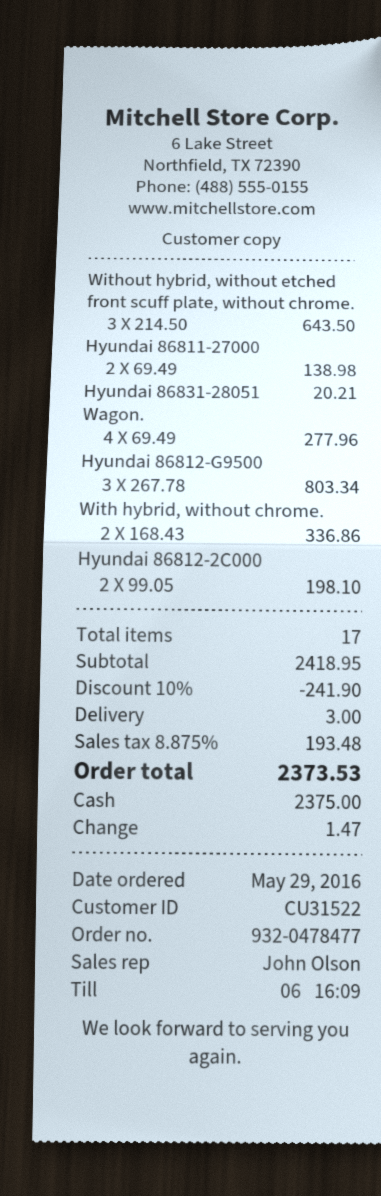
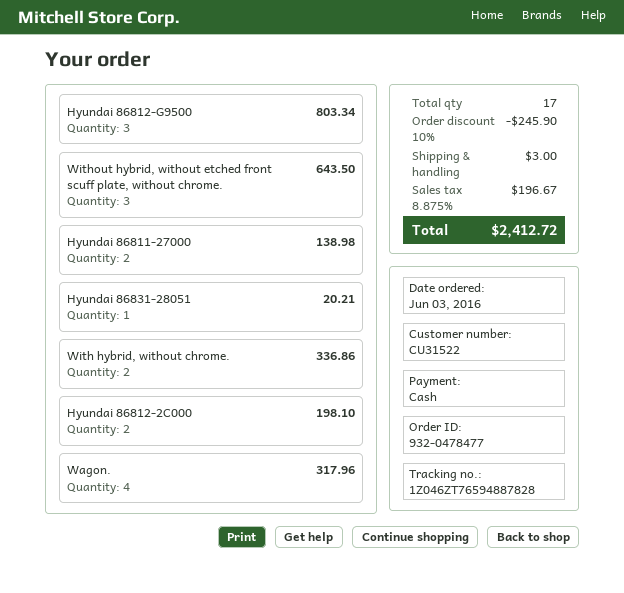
order date: 2016-05-29 -> 2016-06-03
Wagon.: 4 for 277.96 -> 4 for 317.96
discount: 10% = 241.90 -> 10% = 245.90
tax: 8.875% = 193.48 -> 8.875% = 196.67
total: 2373.53 -> 2412.72

